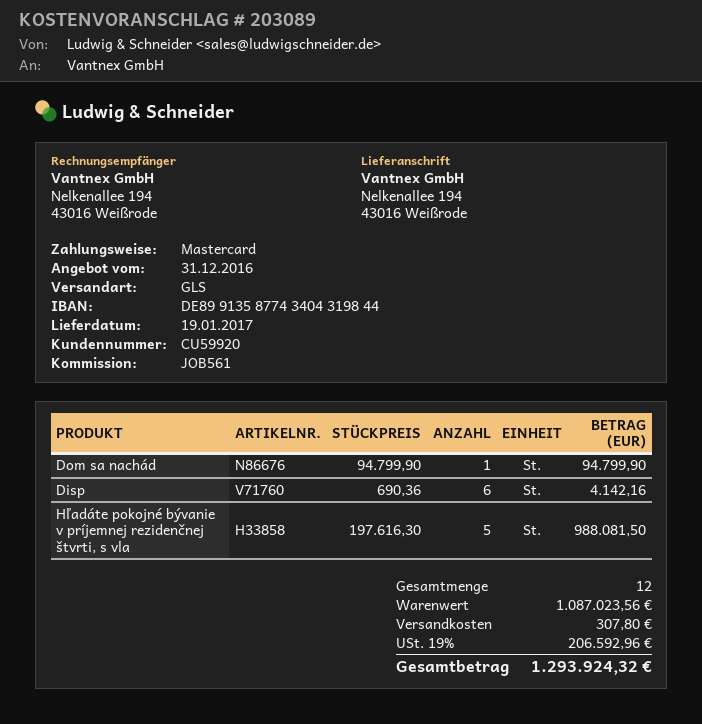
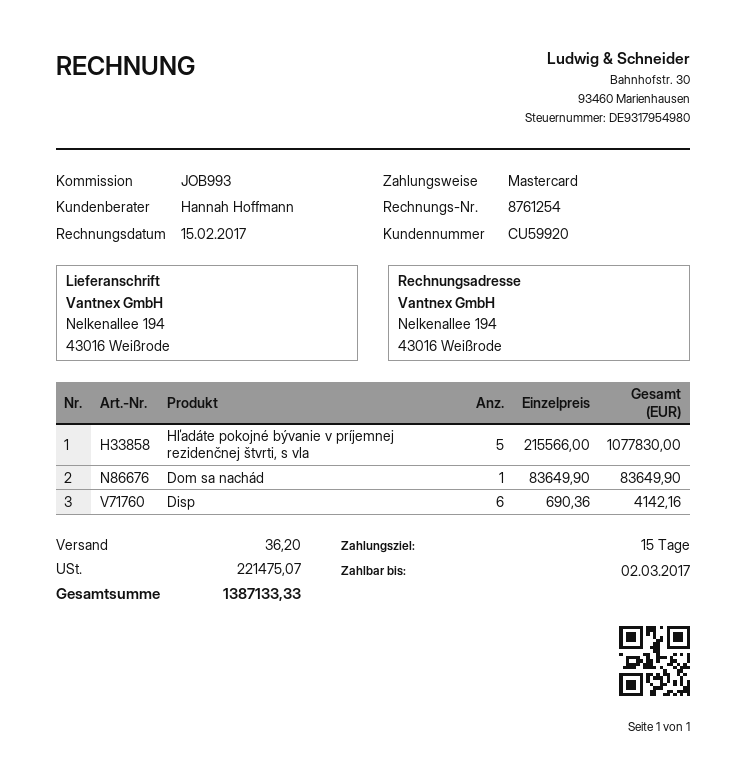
reference: JOB561 -> JOB993
Dom sa nachád: 1 x 94799.90 = 94799.90 -> 1 x 83649.90 = 83649.90
Hľadáte pokojné bývanie v príjemnej rezidenčnej štvrti, s vla: 5 x 197616.30 = 988081.50 -> 5 x 215566.00 = 1077830.00
shipping: 307.80 -> 36.20
tax: 206592.96 -> 221475.07
total: 1293924.32 -> 1387133.33

